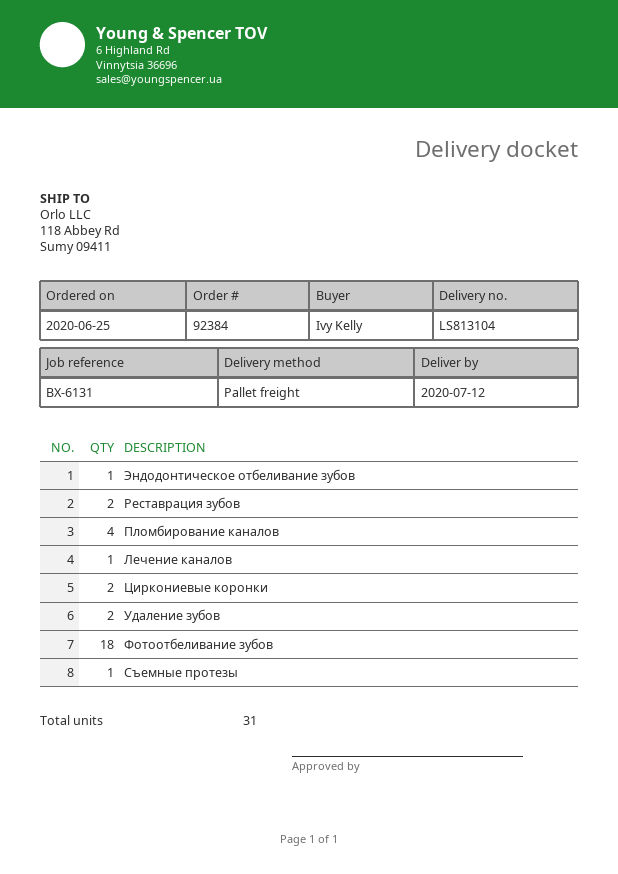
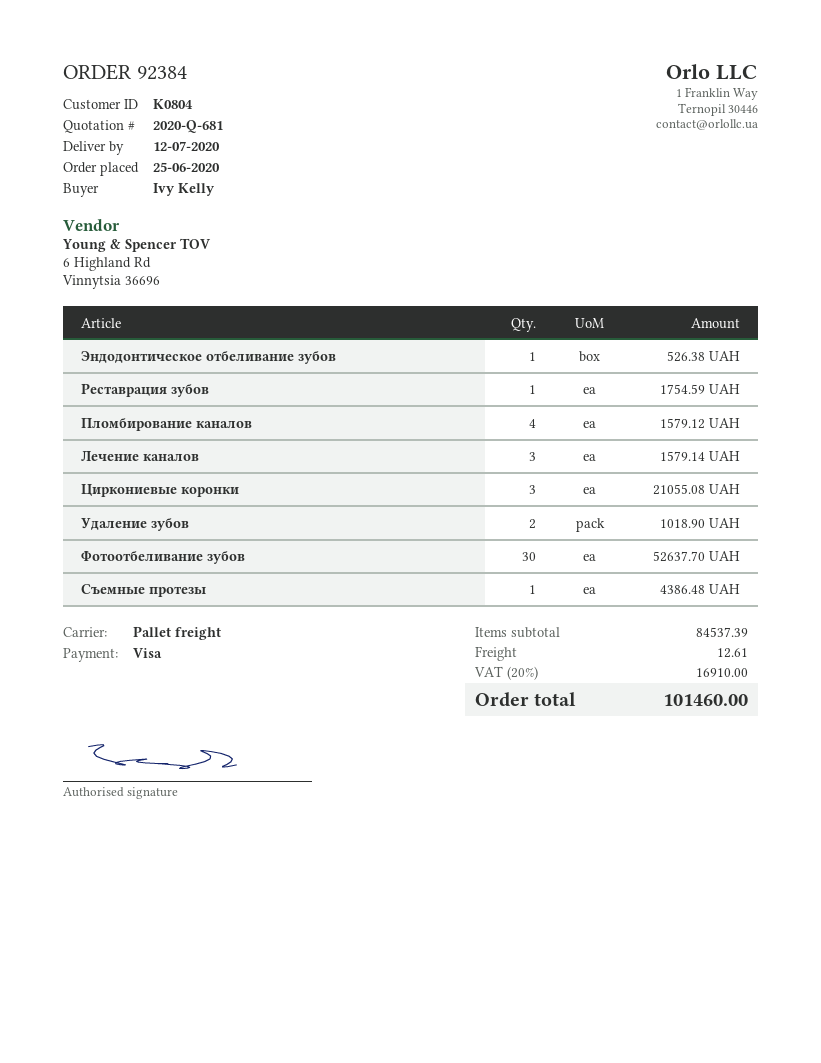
Реставрация зубов: 2 -> 1
Лечение каналов: 1 -> 3
Циркониевые коронки: 2 -> 3
Фотоотбеливание зубов: 18 -> 30

